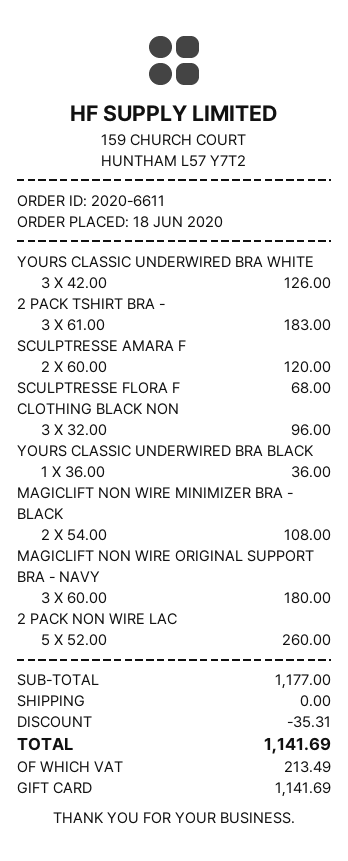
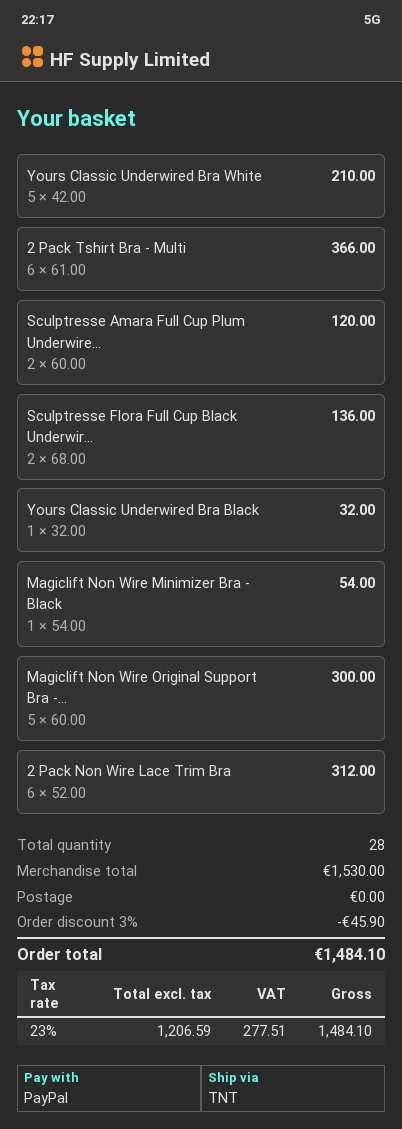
payment method: gift card -> PayPal
YOURS CLASSIC UNDERWIRED BRA WHITE: 3 x 42.00 = 126.00 -> 5 x 42.00 = 210.00
2 PACK TSHIRT BRA -: 3 x 61.00 = 183.00 -> 6 x 61.00 = 366.00
SCULPTRESSE FLORA F: 1 x 68.00 = 68.00 -> 2 x 68.00 = 136.00
CLOTHING BLACK NON: 3 x 32.00 = 96.00 -> none
YOURS CLASSIC UNDERWIRED BRA BLACK: 1 x 36.00 = 36.00 -> 1 x 32.00 = 32.00
MAGICLIFT NON WIRE MINIMIZER BRA - BLACK: 2 x 54.00 = 108.00 -> 1 x 54.00 = 54.00
MAGICLIFT NON WIRE ORIGINAL SUPPORT BRA - NAVY: 3 x 60.00 = 180.00 -> 5 x 60.00 = 300.00
2 PACK NON WIRE LAC: 5 x 52.00 = 260.00 -> 6 x 52.00 = 312.00
subtotal: 1177.00 -> 1530.00
discount: 35.31 -> 45.90
tax: 213.49 -> 277.51
total: 1141.69 -> 1484.10

